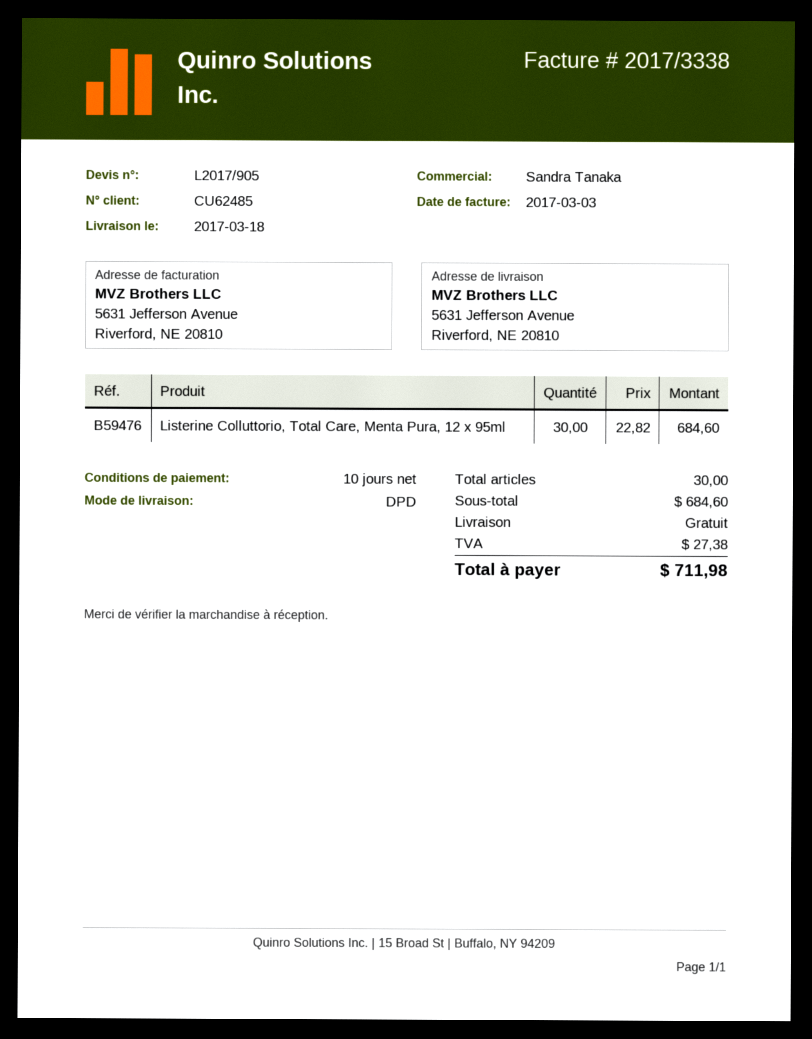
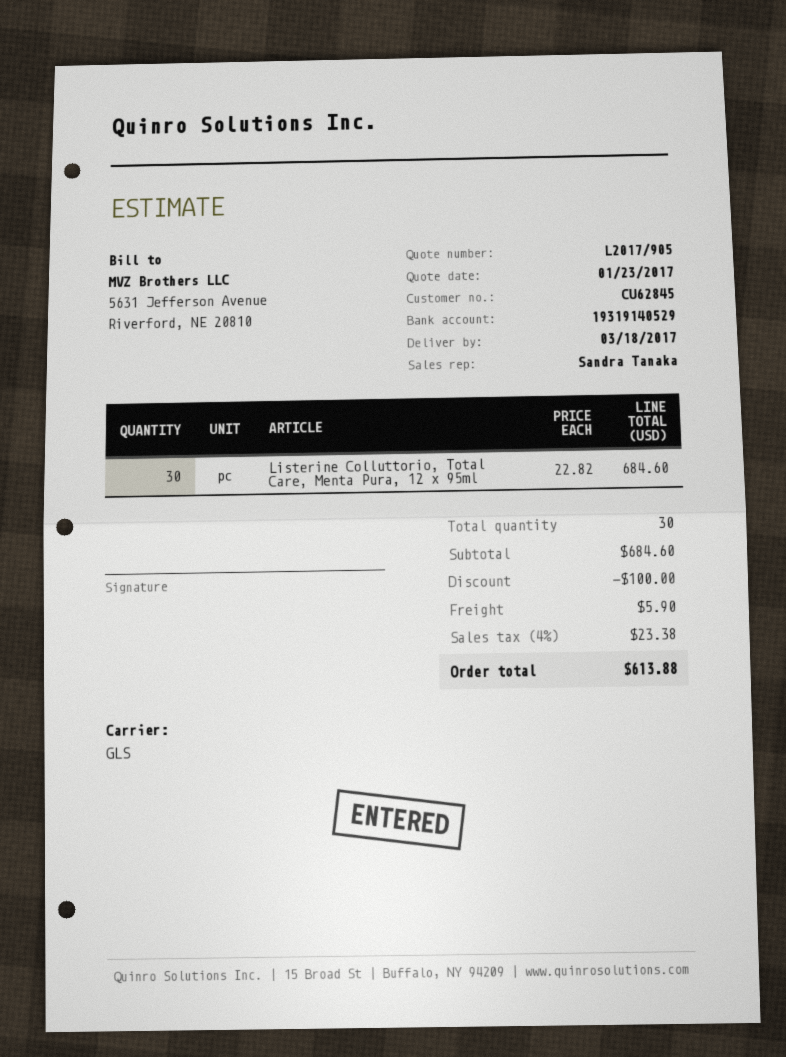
customer number: CU62485 -> CU62845
shipping method: DPD -> GLS
discount: none -> 100.00
shipping: 0.00 -> 5.90
tax: 27.38 -> 23.38
total: 711.98 -> 613.88

